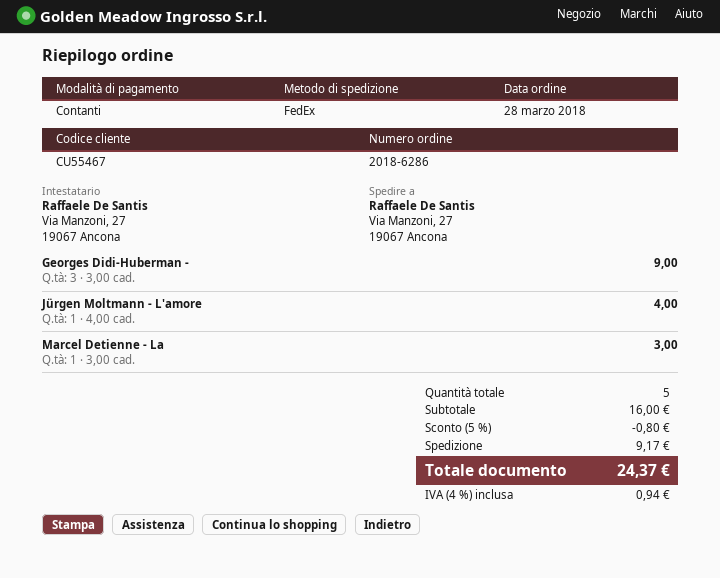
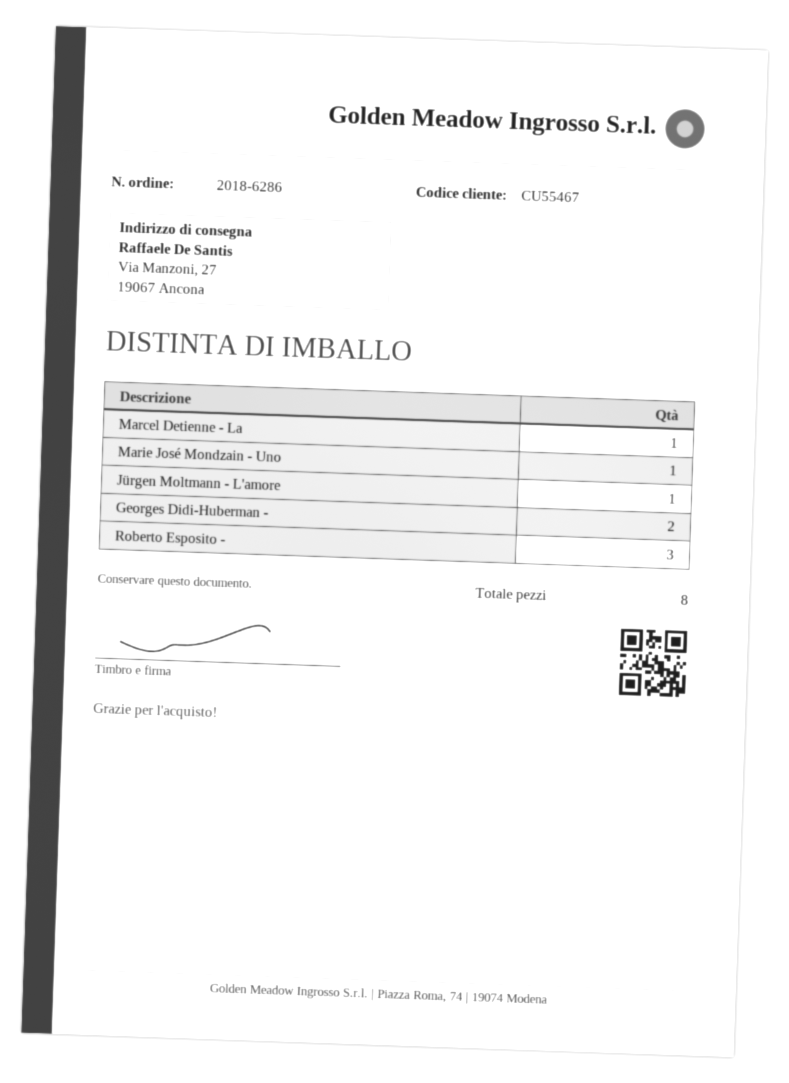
Georges Didi-Huberman -: 3 -> 2
Marie José Mondzain - Uno: none -> 1
Roberto Esposito -: none -> 3
total quantity: 5 -> 8

